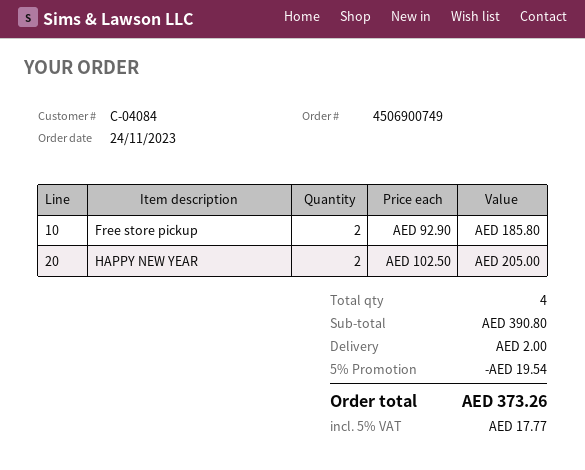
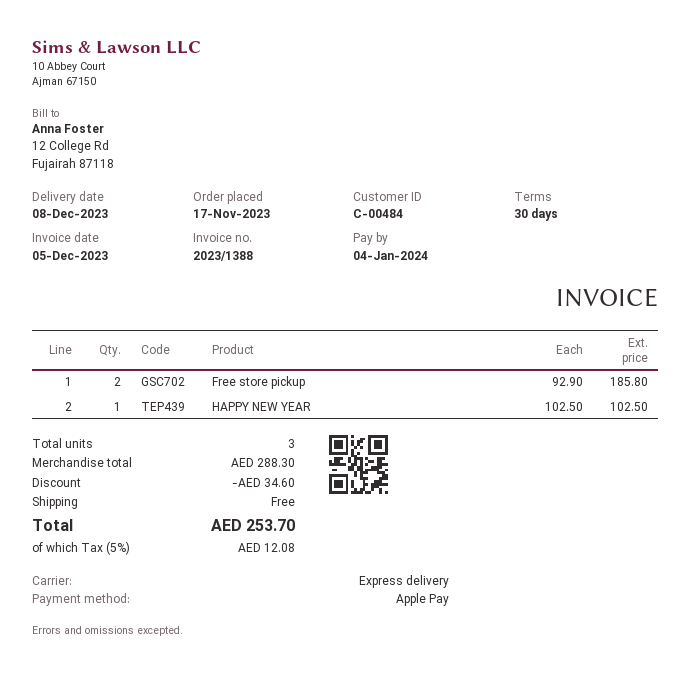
order date: 2023-11-24 -> 2023-11-17
customer number: C-04084 -> C-00484
HAPPY NEW YEAR: 2 x 102.50 = 205.00 -> 1 x 102.50 = 102.50
total quantity: 4 -> 3
subtotal: 390.80 -> 288.30
discount: 19.54 -> 34.60
shipping: 2.00 -> 0.00
tax: 5% = 17.77 -> 5% = 12.08
total: 373.26 -> 253.70

